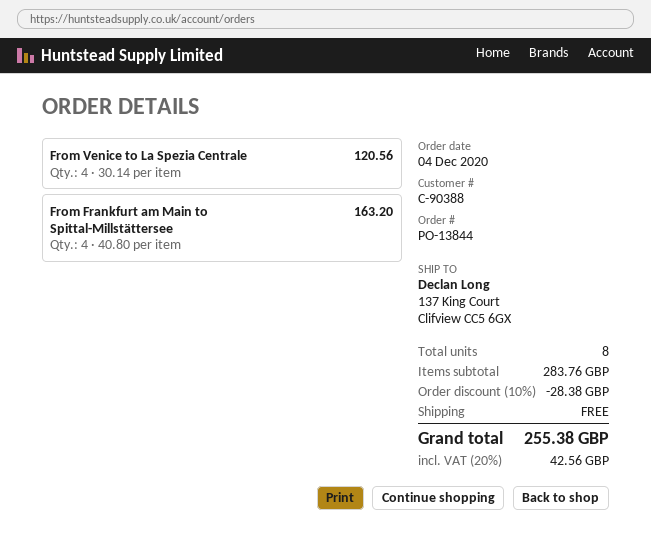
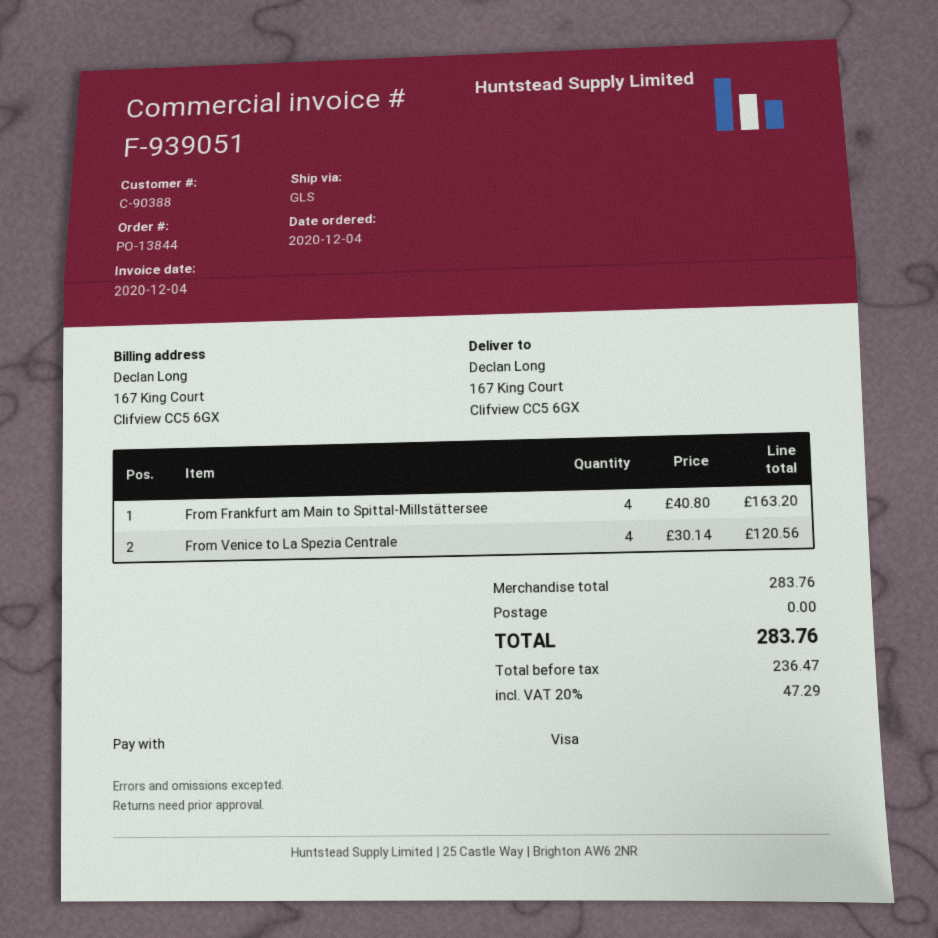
ship to: 137 King Court, Clifview CC5 6GX -> 167 King Court, Clifview CC5 6GX
discount: 10% = 28.38 -> none
tax: 20% = 42.56 -> 20% = 47.29
total: 255.38 -> 283.76

